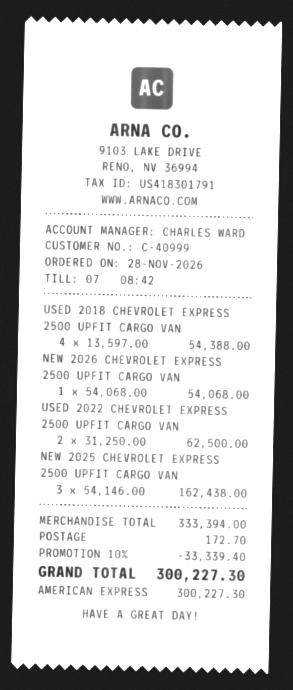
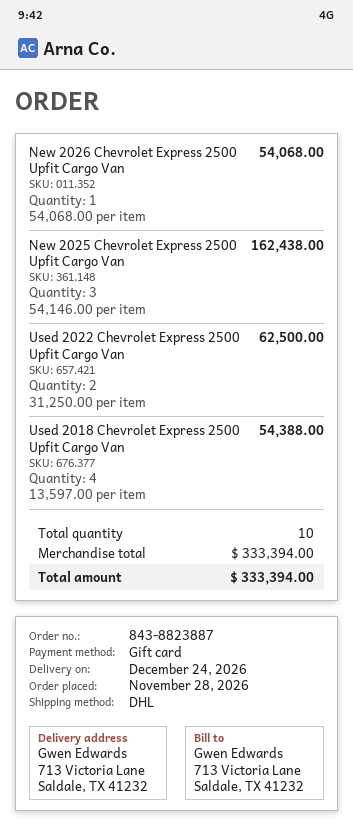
payment method: American Express -> gift card
discount: 10% = 33339.40 -> none
shipping: 172.70 -> none
total: 300227.30 -> 333394.00

